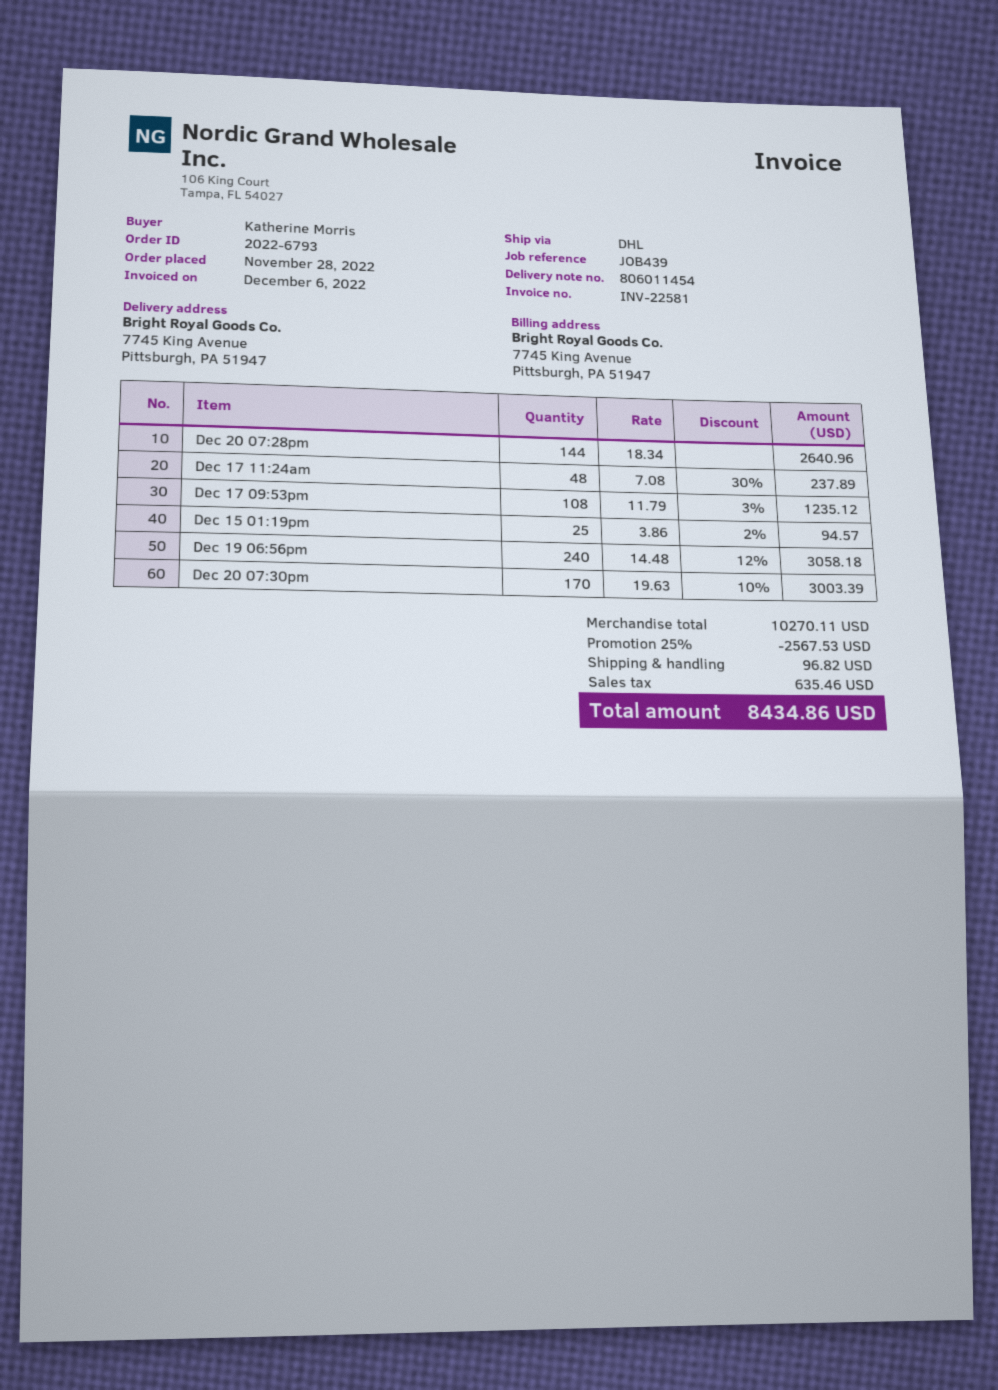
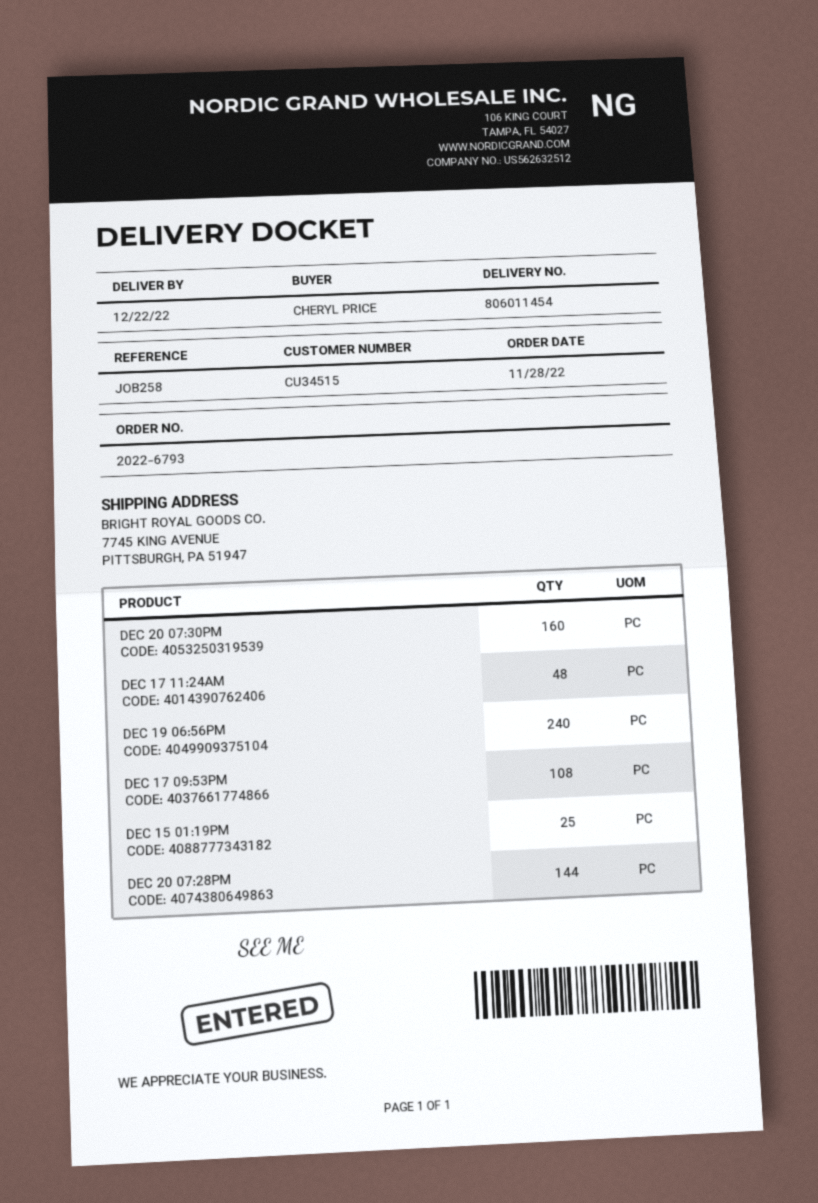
reference: JOB439 -> JOB258
ordered by: Katherine Morris -> CHERYL PRICE
Dec 20 07:30pm: 170 -> 160

